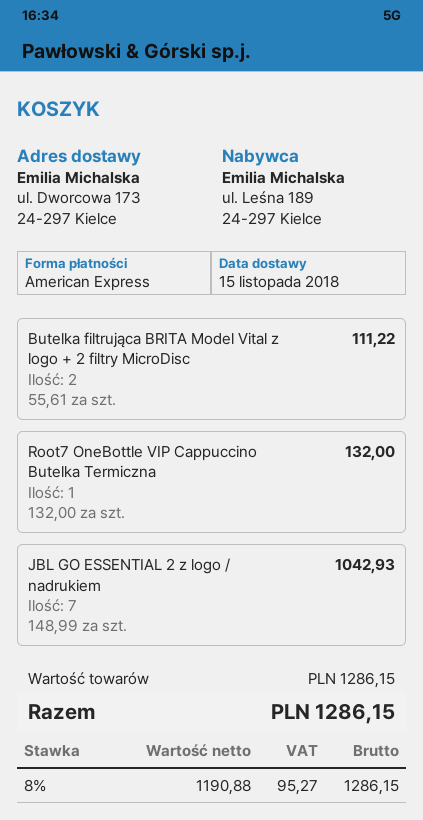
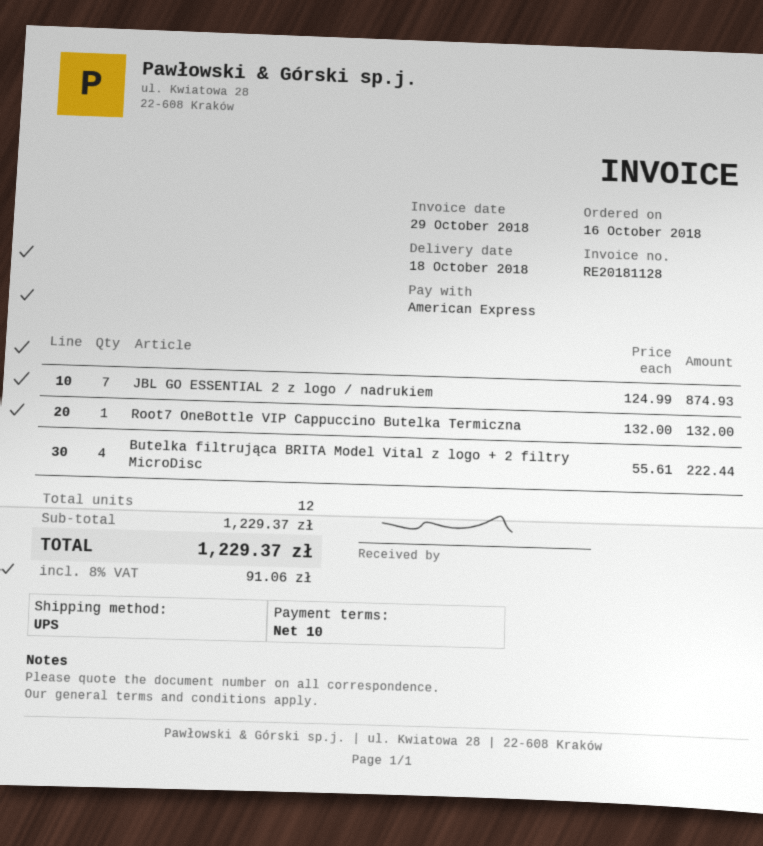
delivery date: 2018-11-15 -> 2018-10-18
Butelka filtrująca BRITA Model Vital z logo + 2 filtry MicroDisc: 2 x 55.61 = 111.22 -> 4 x 55.61 = 222.44
JBL GO ESSENTIAL 2 z logo / nadrukiem: 7 x 148.99 = 1042.93 -> 7 x 124.99 = 874.93
subtotal: 1286.15 -> 1229.37
tax: 8% = 95.27 -> 8% = 91.06
total: 1286.15 -> 1229.37

